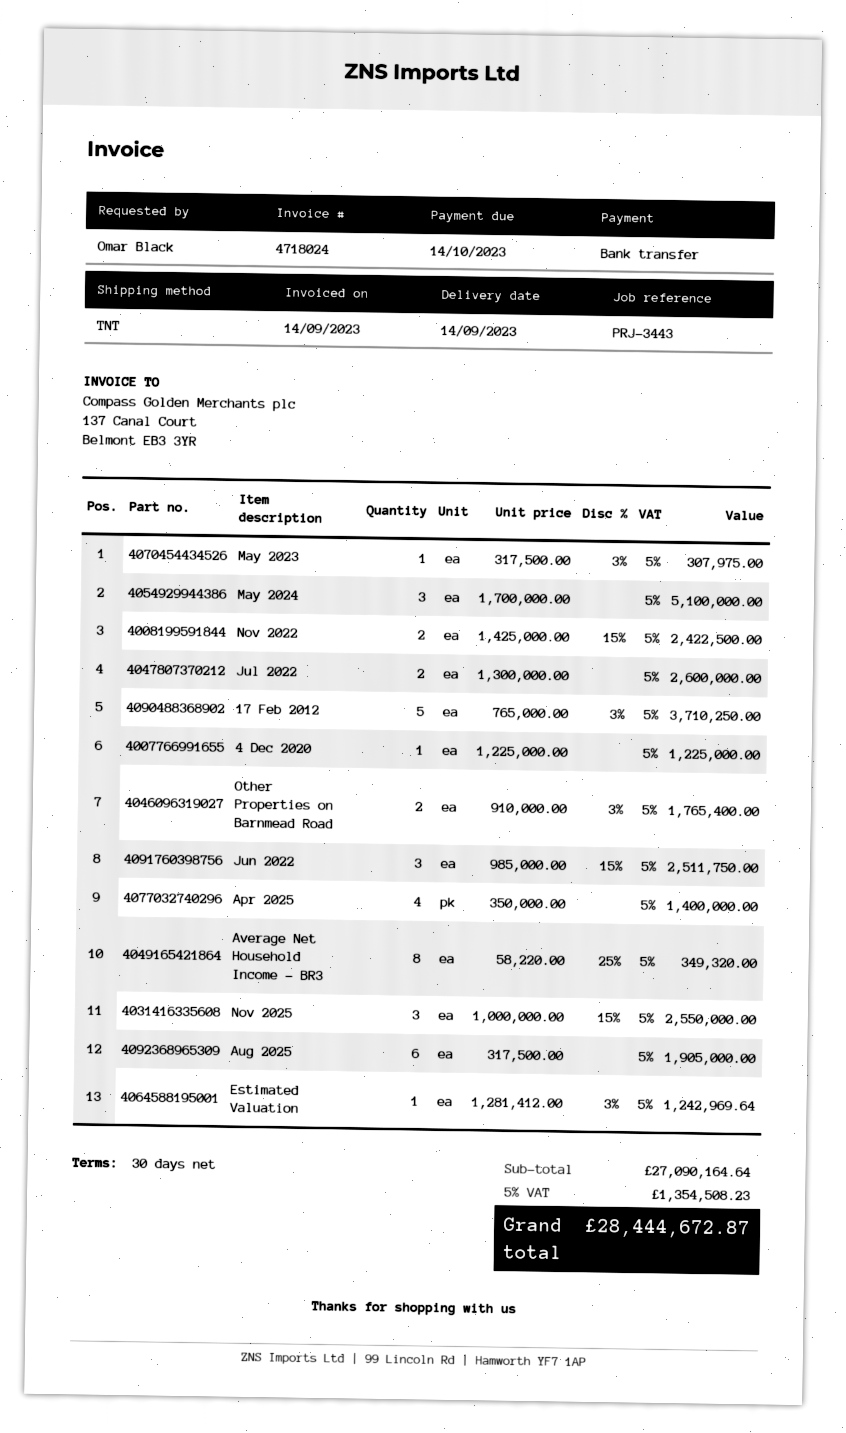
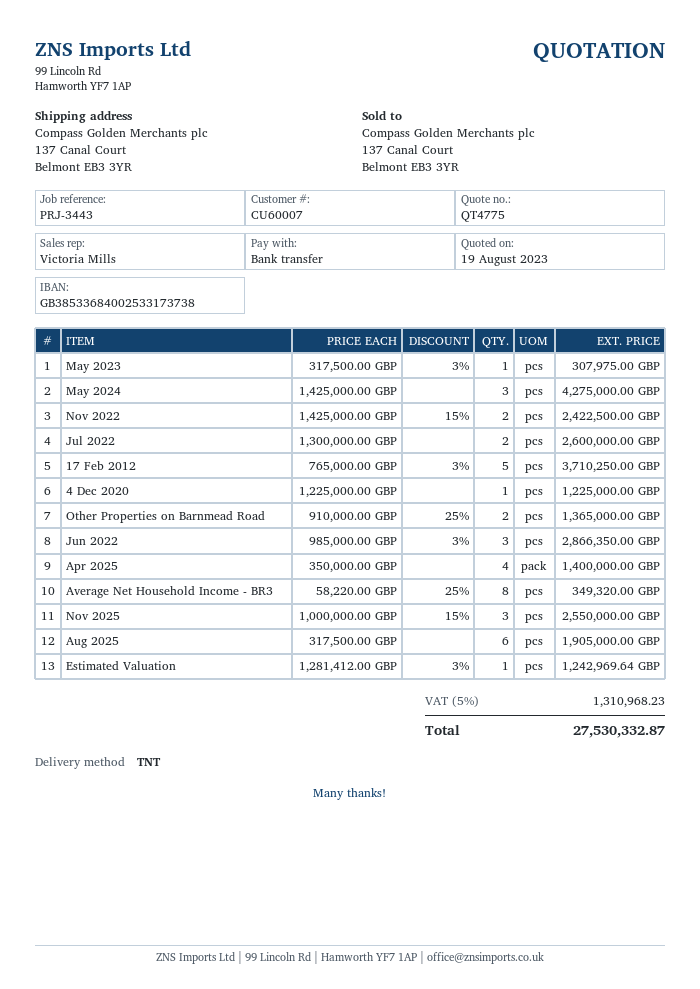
May 2024: 3 x 1700000.00 = 5100000.00 -> 3 x 1425000.00 = 4275000.00
Other Properties on Barnmead Road: 2 x 910000.00 - 3% = 1765400.00 -> 2 x 910000.00 - 25% = 1365000.00
Jun 2022: 3 x 985000.00 - 15% = 2511750.00 -> 3 x 985000.00 - 3% = 2866350.00
tax: 5% = 1354508.23 -> 5% = 1310968.23
total: 28444672.87 -> 27530332.87

